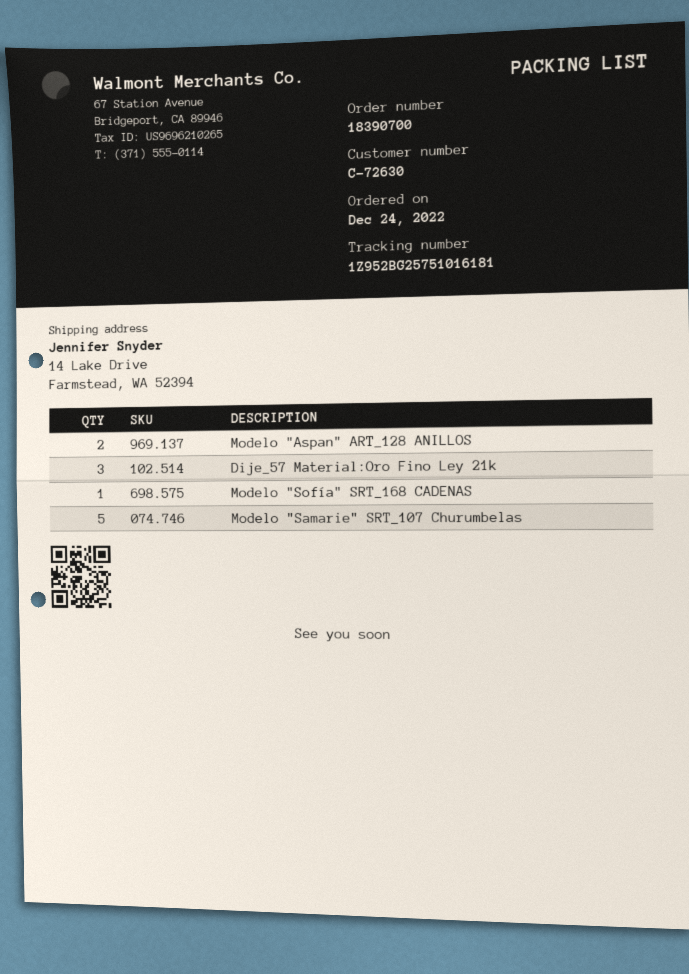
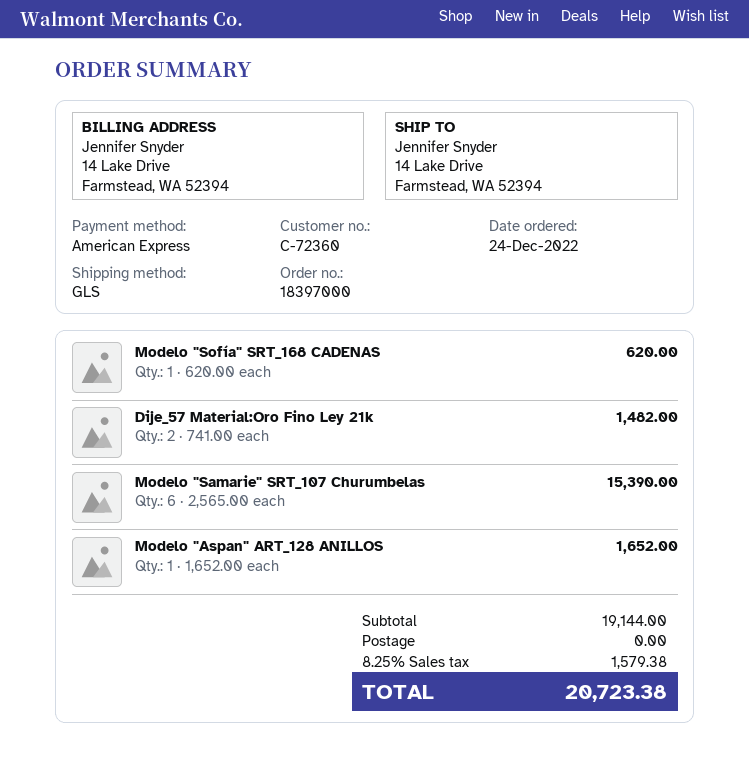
order number: 18390700 -> 18397000
customer number: C-72630 -> C-72360
Modelo "Aspan" ART_128 ANILLOS: 2 -> 1
Dije_57 Material:Oro Fino Ley 21k: 3 -> 2
Modelo "Samarie" SRT_107 Churumbelas: 5 -> 6

